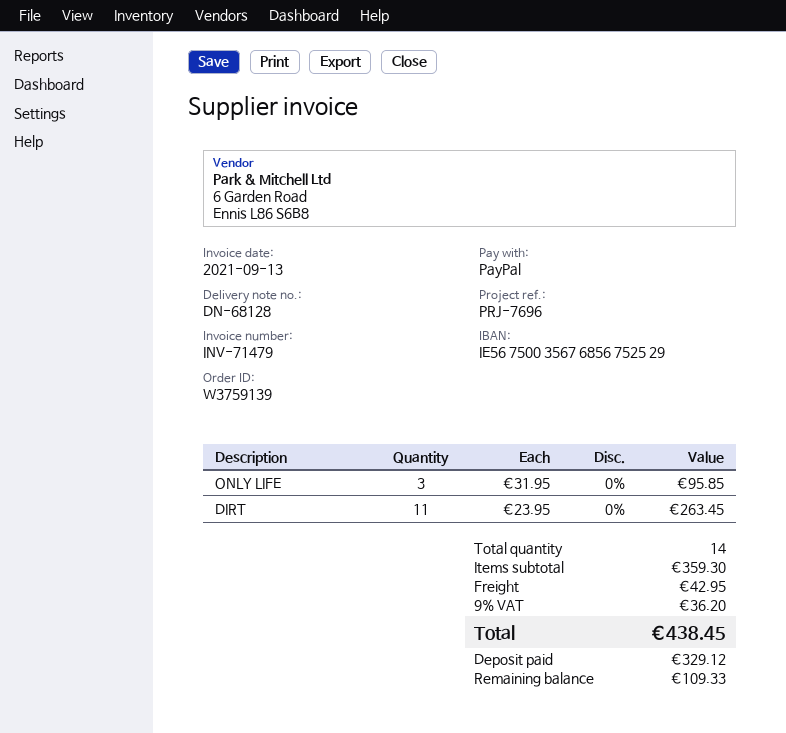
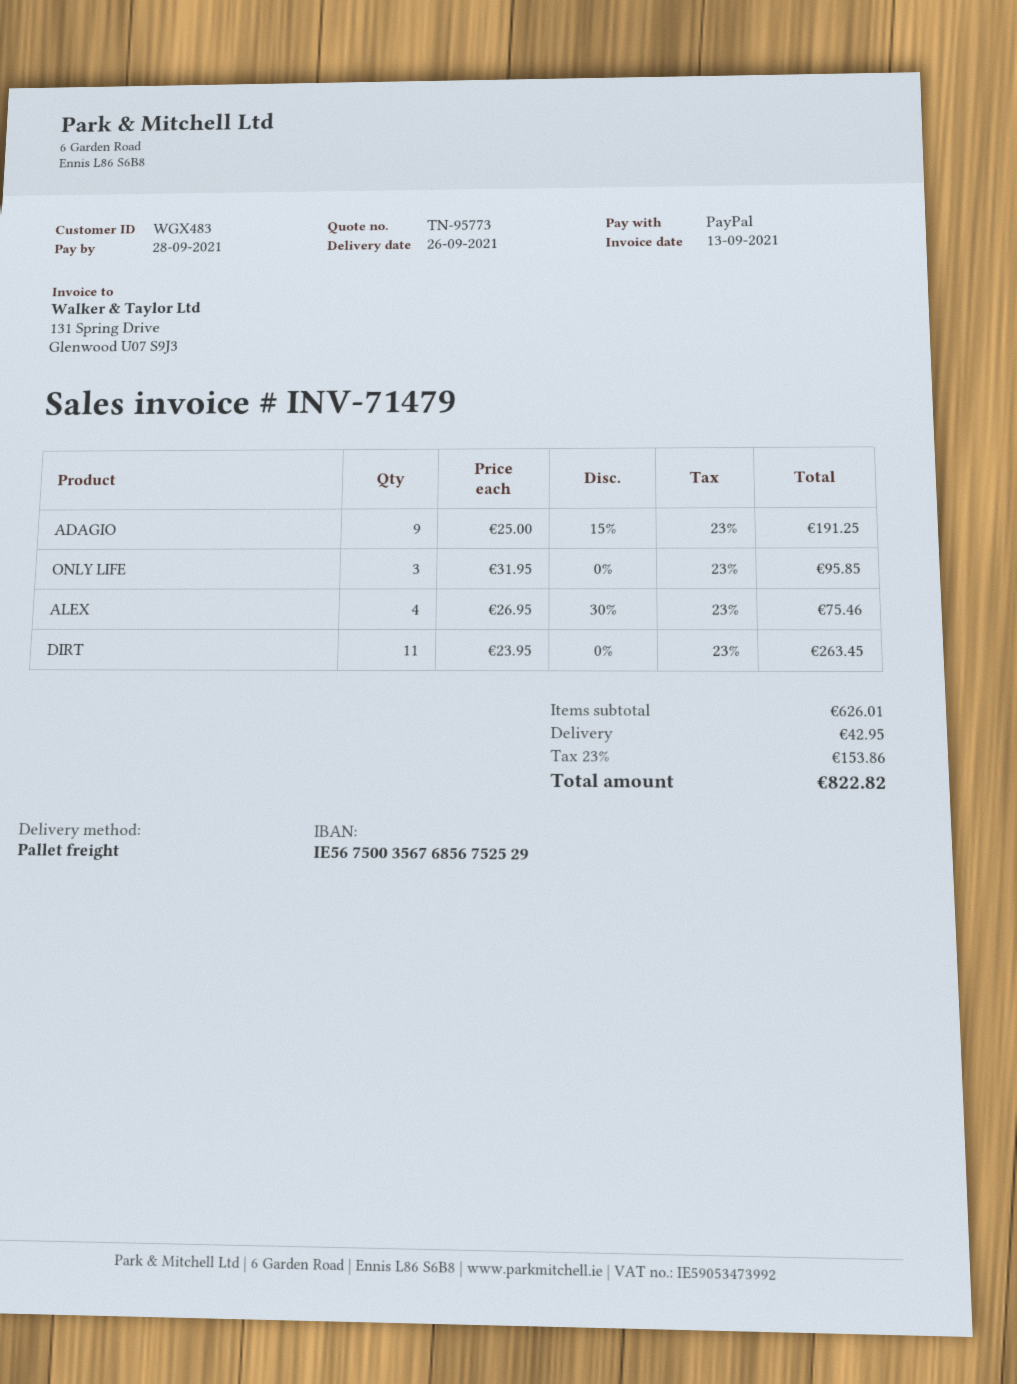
ADAGIO: none -> 9 x 25.00 - 15% = 191.25
ALEX: none -> 4 x 26.95 - 30% = 75.46
subtotal: 359.30 -> 626.01
tax: 9% = 36.20 -> 23% = 153.86
total: 438.45 -> 822.82

